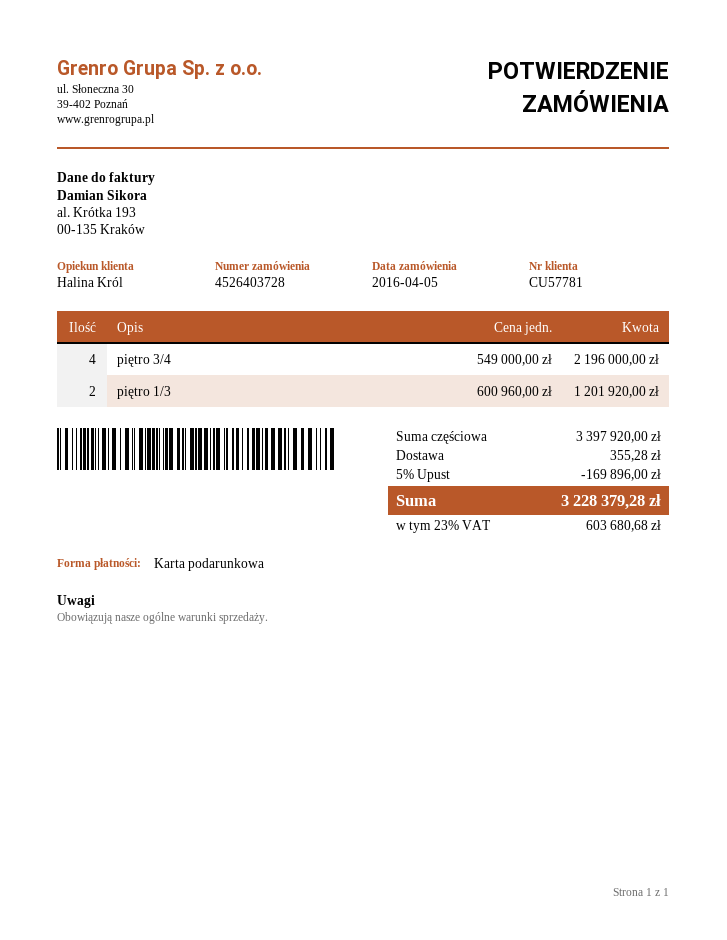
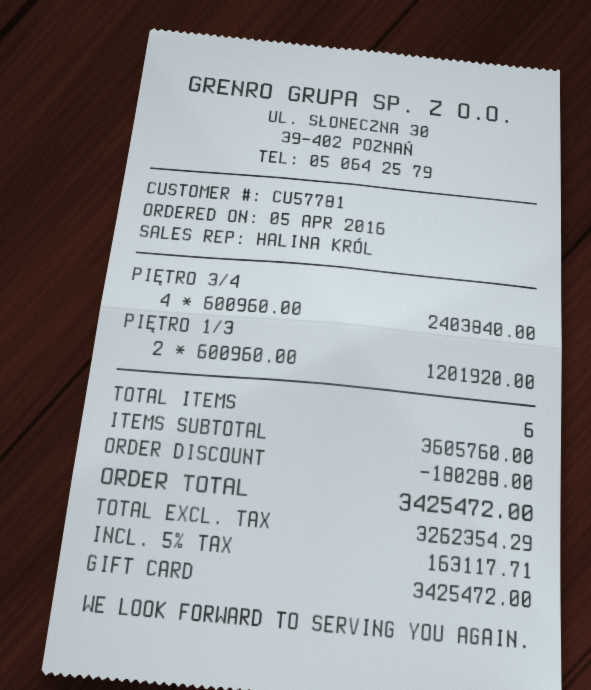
piętro 3/4: 4 x 549000.00 = 2196000.00 -> 4 x 600960.00 = 2403840.00
subtotal: 3397920.00 -> 3605760.00
discount: 169896.00 -> 180288.00
shipping: 355.28 -> none
tax: 23% = 603680.68 -> 5% = 163117.71
total: 3228379.28 -> 3425472.00

